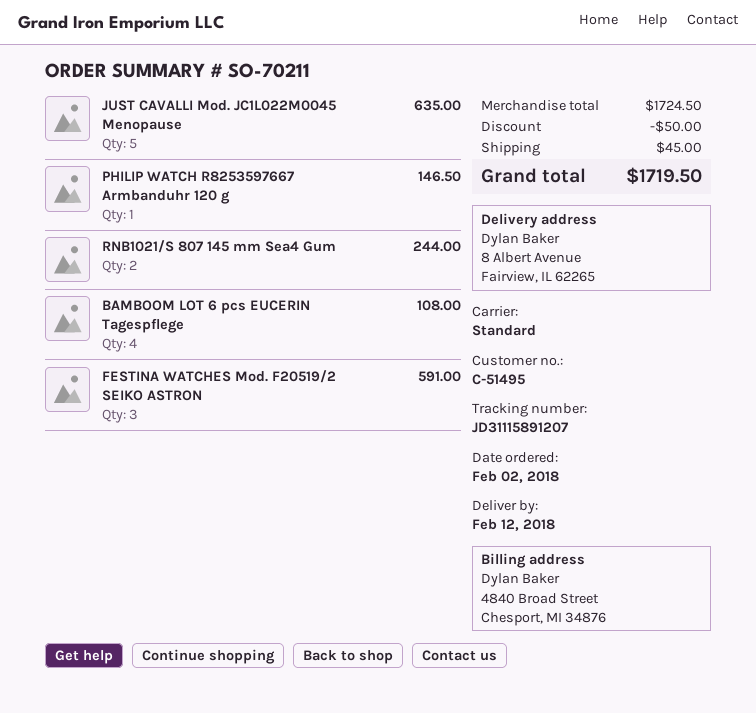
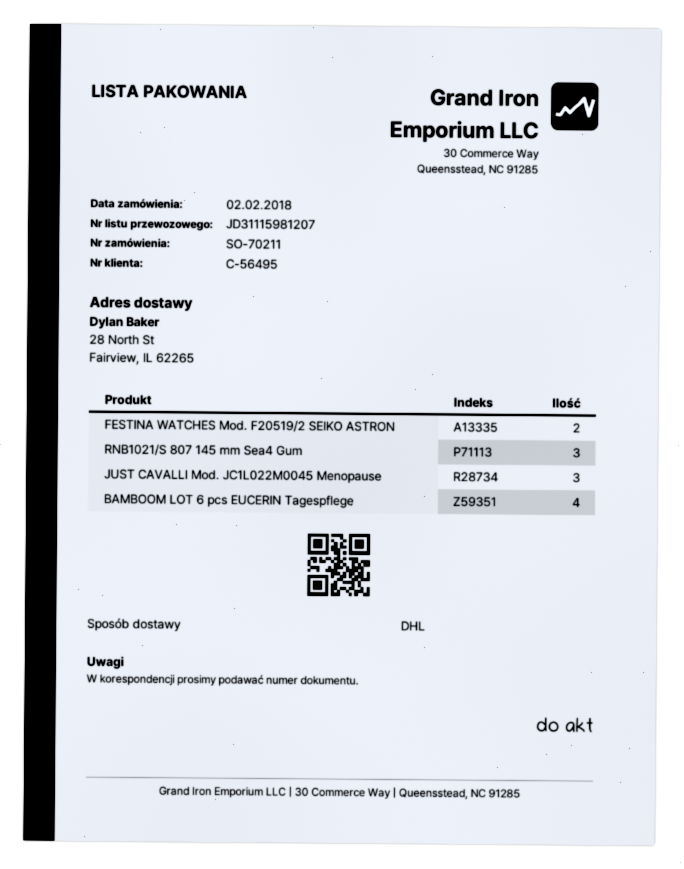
customer number: C-51495 -> C-56495
shipping method: standard -> DHL
tracking number: JD31115891207 -> JD31115981207
ship to: 8 Albert Avenue, Fairview, IL 62265 -> 28 North St, Fairview, IL 62265
JUST CAVALLI Mod. JC1L022M0045 Menopause: 5 -> 3
PHILIP WATCH R8253597667 Armbanduhr 120 g: 1 -> none
RNB1021/S 807 145 mm Sea4 Gum: 2 -> 3
FESTINA WATCHES Mod. F20519/2 SEIKO ASTRON: 3 -> 2

